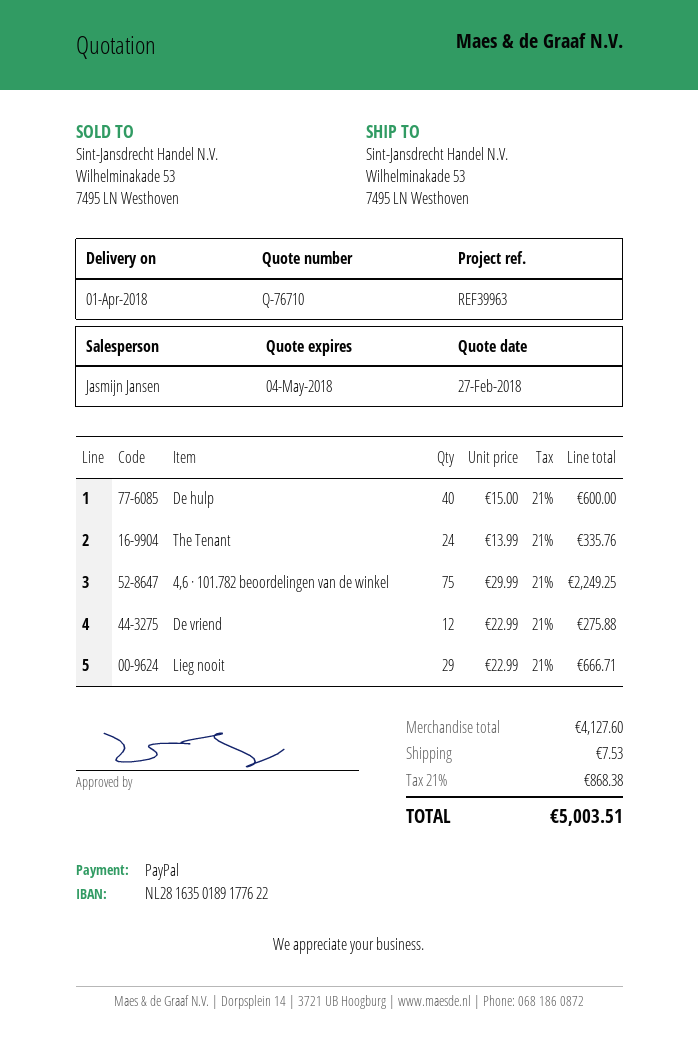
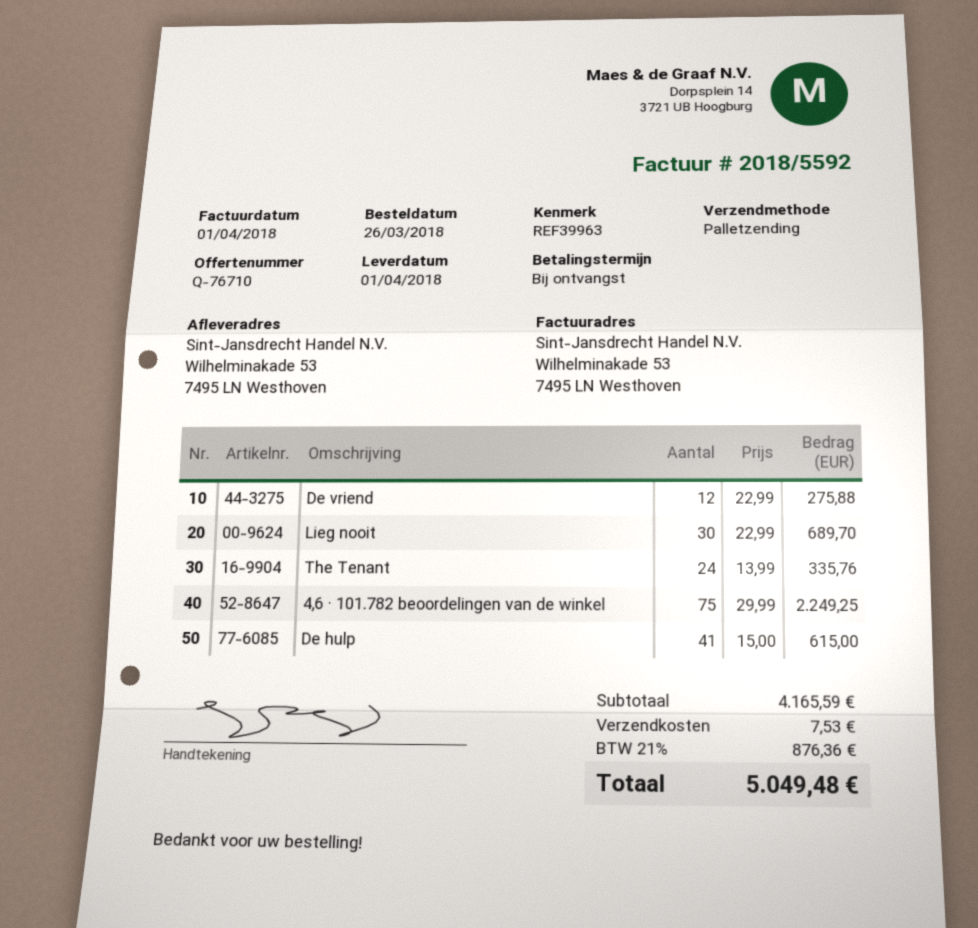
De hulp: 40 x 15.00 = 600.00 -> 41 x 15.00 = 615.00
Lieg nooit: 29 x 22.99 = 666.71 -> 30 x 22.99 = 689.70
subtotal: 4127.60 -> 4165.59
tax: 21% = 868.38 -> 21% = 876.36
total: 5003.51 -> 5049.48

